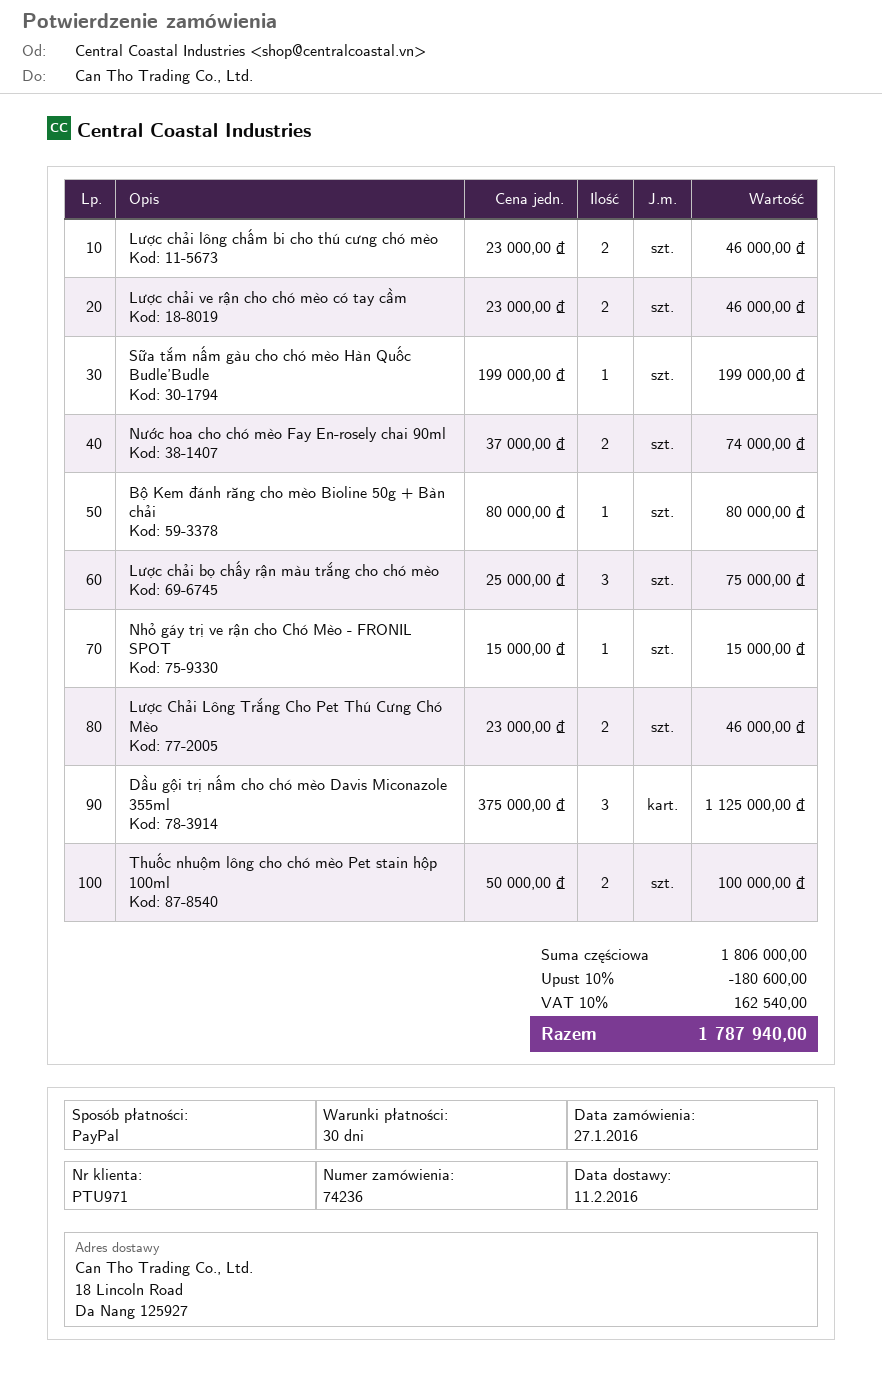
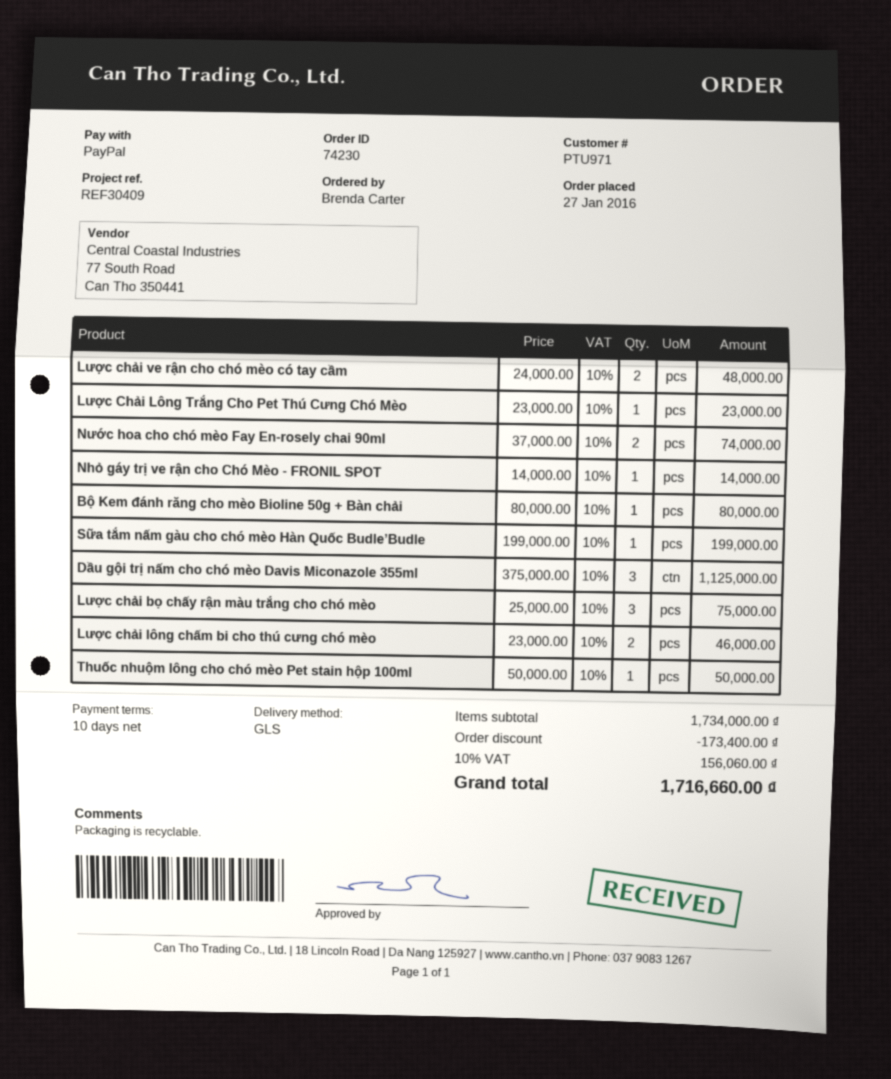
order number: 74236 -> 74230
payment terms: 30 days -> 10 days
Lược chải ve rận cho chó mèo có tay cầm: 2 x 23000.00 = 46000.00 -> 2 x 24000.00 = 48000.00
Nhỏ gáy trị ve rận cho Chó Mèo - FRONIL SPOT: 1 x 15000.00 = 15000.00 -> 1 x 14000.00 = 14000.00
Lược Chải Lông Trắng Cho Pet Thú Cưng Chó Mèo: 2 x 23000.00 = 46000.00 -> 1 x 23000.00 = 23000.00
Thuốc nhuộm lông cho chó mèo Pet stain hộp 100ml: 2 x 50000.00 = 100000.00 -> 1 x 50000.00 = 50000.00
subtotal: 1806000.00 -> 1734000.00
discount: 180600.00 -> 173400.00
tax: 10% = 162540.00 -> 10% = 156060.00
total: 1787940.00 -> 1716660.00

